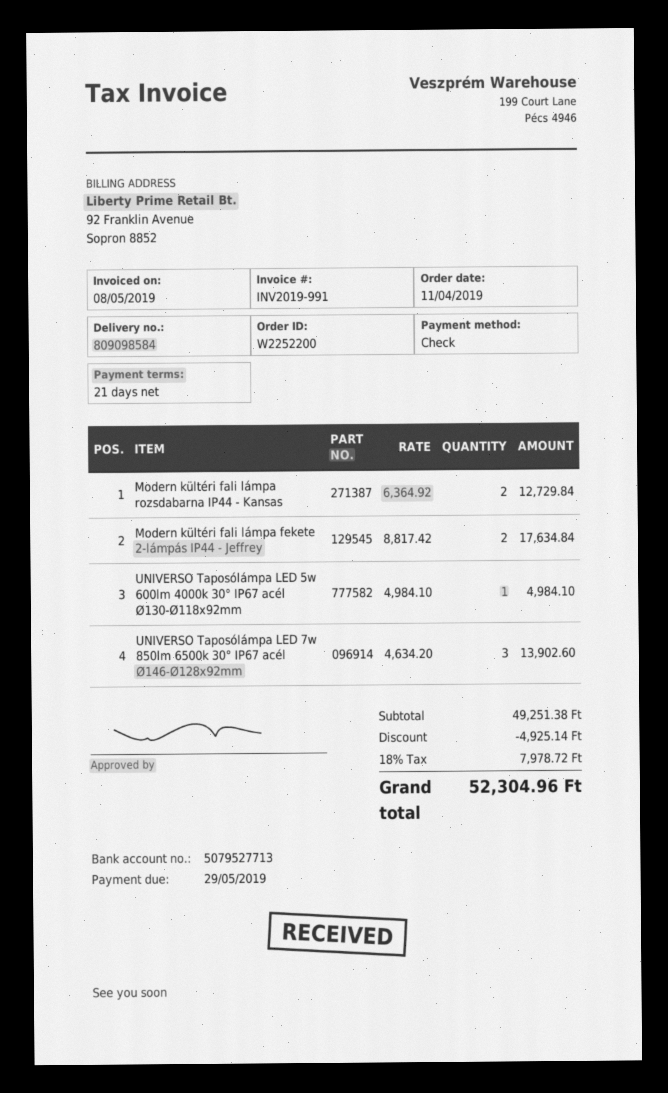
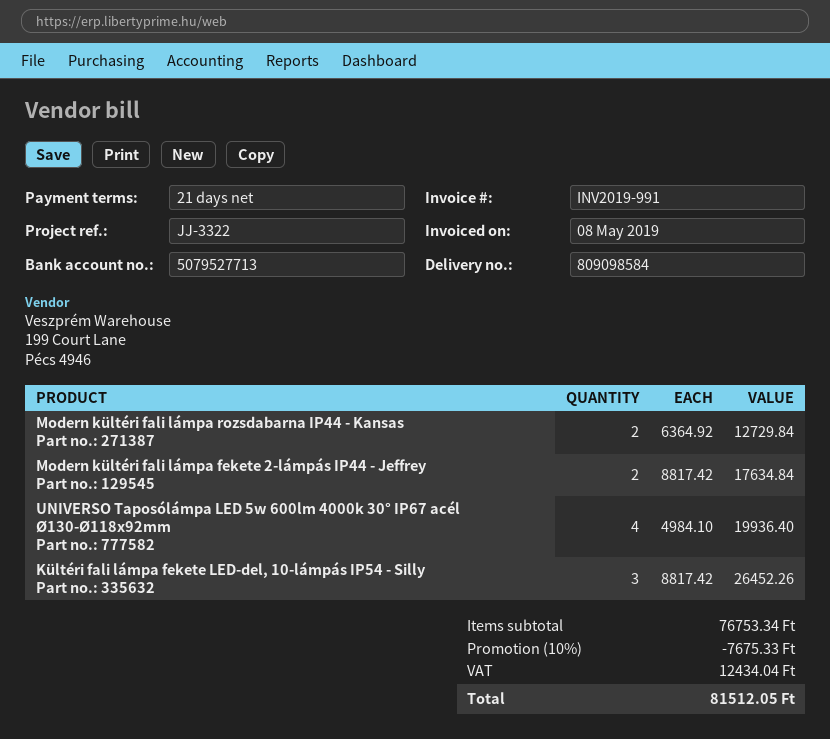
UNIVERSO Taposólámpa LED 5w 600lm 4000k 30° IP67 acél Ø130-Ø118x92mm: 1 x 4984.10 = 4984.10 -> 4 x 4984.10 = 19936.40
UNIVERSO Taposólámpa LED 7w 850lm 6500k 30° IP67 acél Ø146-Ø128x92mm: 3 x 4634.20 = 13902.60 -> none
Kültéri fali lámpa fekete LED-del, 10-lámpás IP54 - Silly: none -> 3 x 8817.42 = 26452.26
subtotal: 49251.38 -> 76753.34
discount: 4925.14 -> 7675.33
tax: 7978.72 -> 12434.04
total: 52304.96 -> 81512.05

